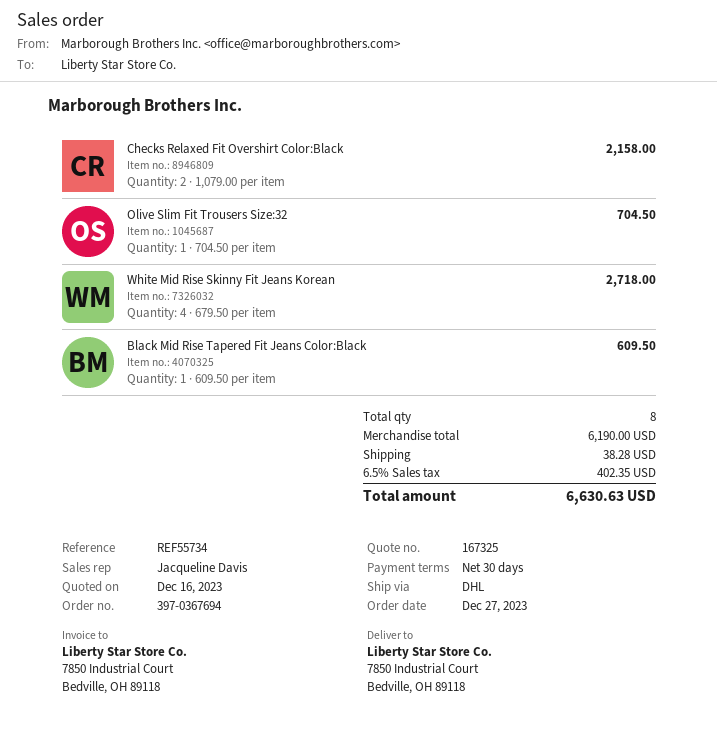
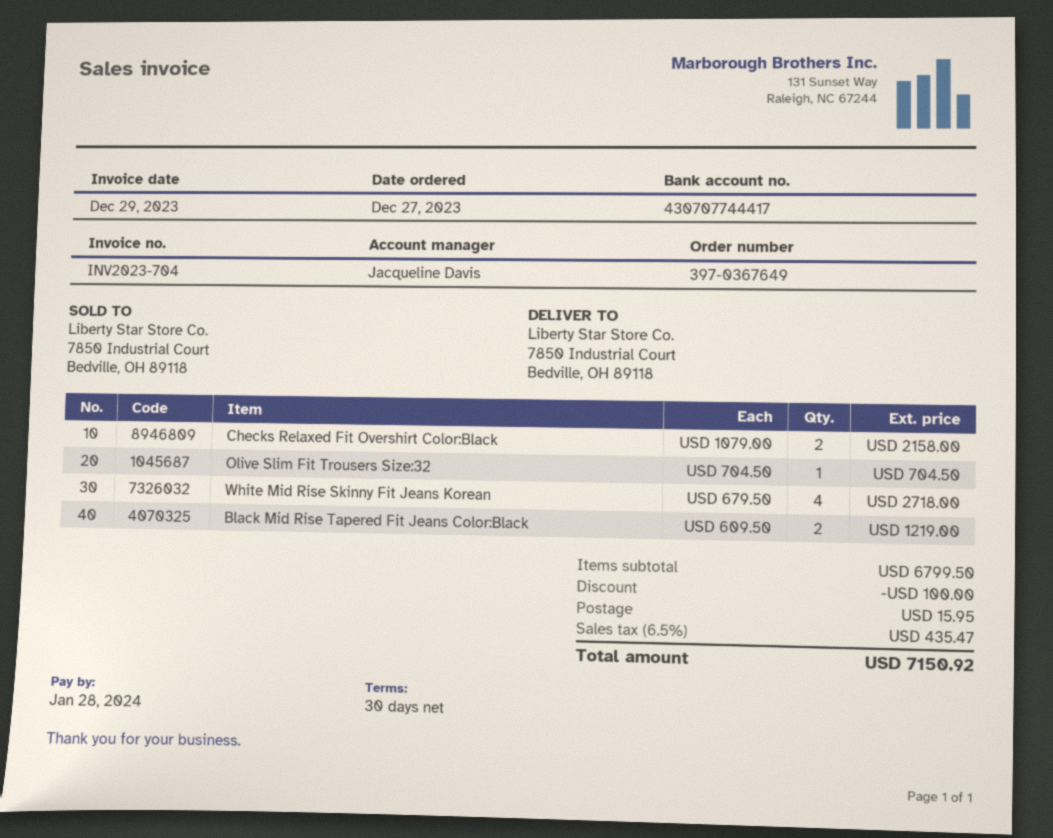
order number: 397-0367694 -> 397-0367649
Black Mid Rise Tapered Fit Jeans Color:Black: 1 x 609.50 = 609.50 -> 2 x 609.50 = 1219.00
subtotal: 6190.00 -> 6799.50
discount: none -> 100.00
shipping: 38.28 -> 15.95
tax: 6.5% = 402.35 -> 6.5% = 435.47
total: 6630.63 -> 7150.92

